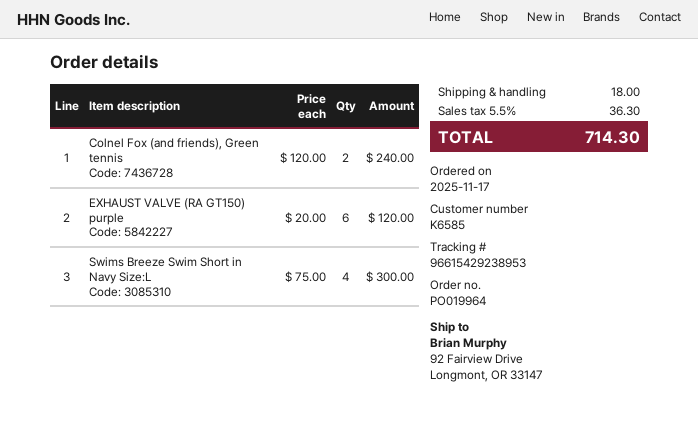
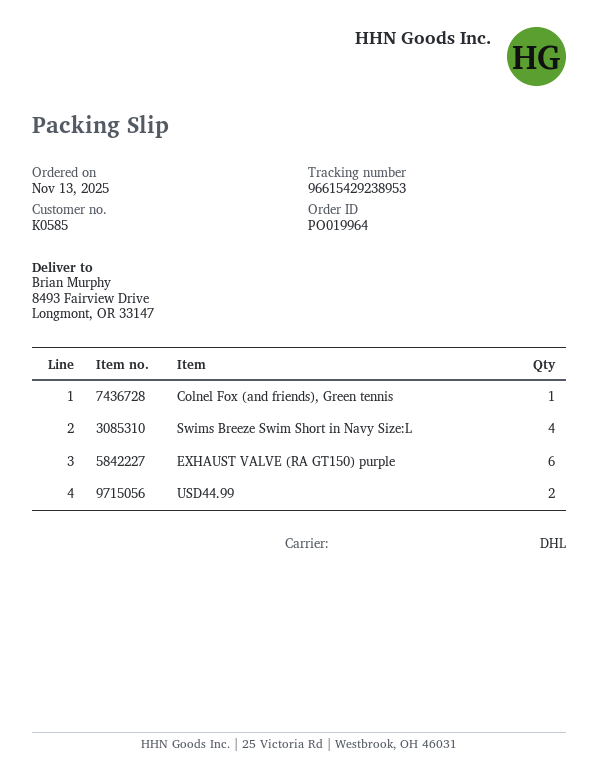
order date: 2025-11-17 -> 2025-11-13
customer number: K6585 -> K0585
ship to: 92 Fairview Drive, Longmont, OR 33147 -> 8493 Fairview Drive, Longmont, OR 33147
Colnel Fox (and friends), Green tennis: 2 -> 1
USD44.99: none -> 2

